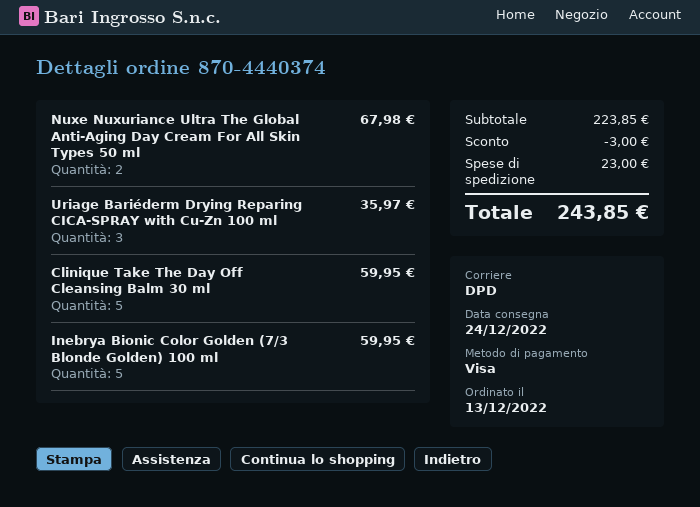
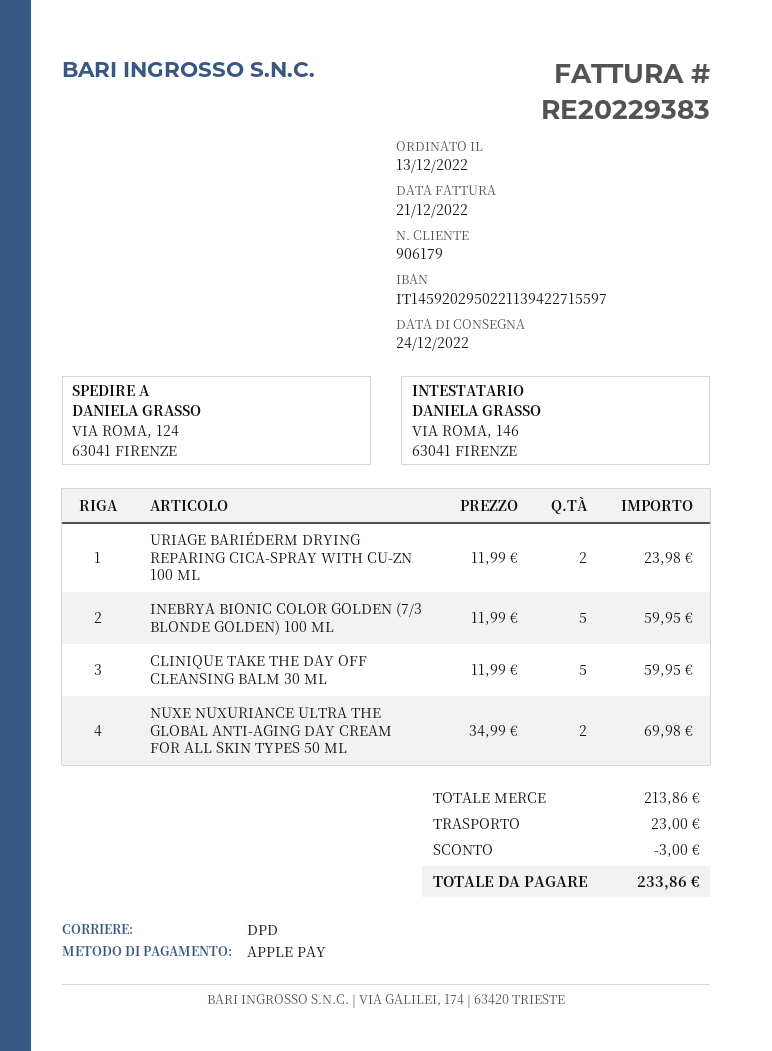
payment method: Visa -> Apple Pay
Nuxe Nuxuriance Ultra The Global Anti-Aging Day Cream For All Skin Types 50 ml: 2 for 67.98 -> 2 for 69.98
Uriage Bariéderm Drying Reparing CICA-SPRAY with Cu-Zn 100 ml: 3 for 35.97 -> 2 for 23.98
subtotal: 223.85 -> 213.86
total: 243.85 -> 233.86

